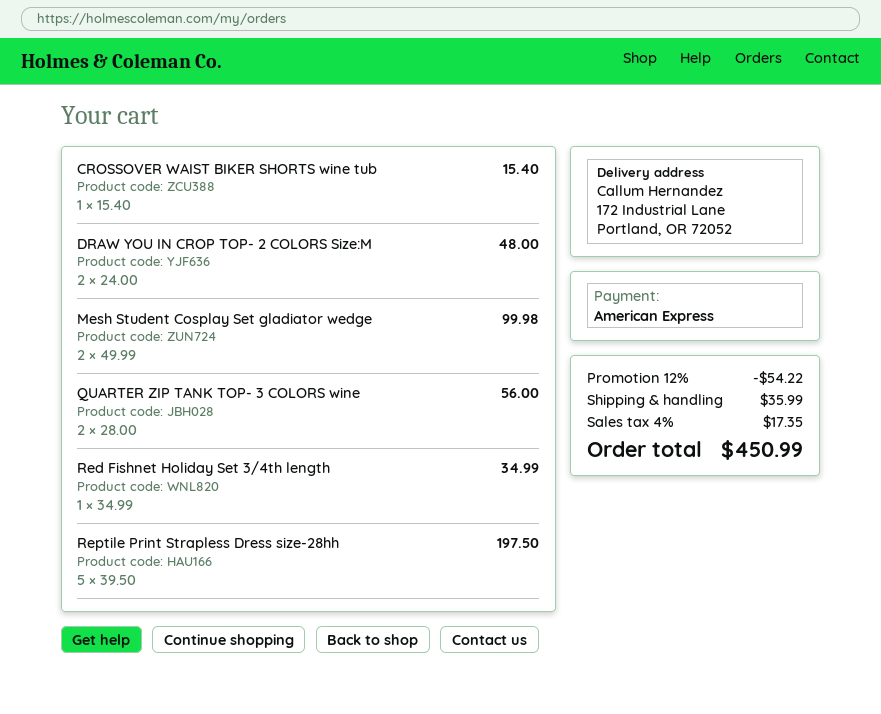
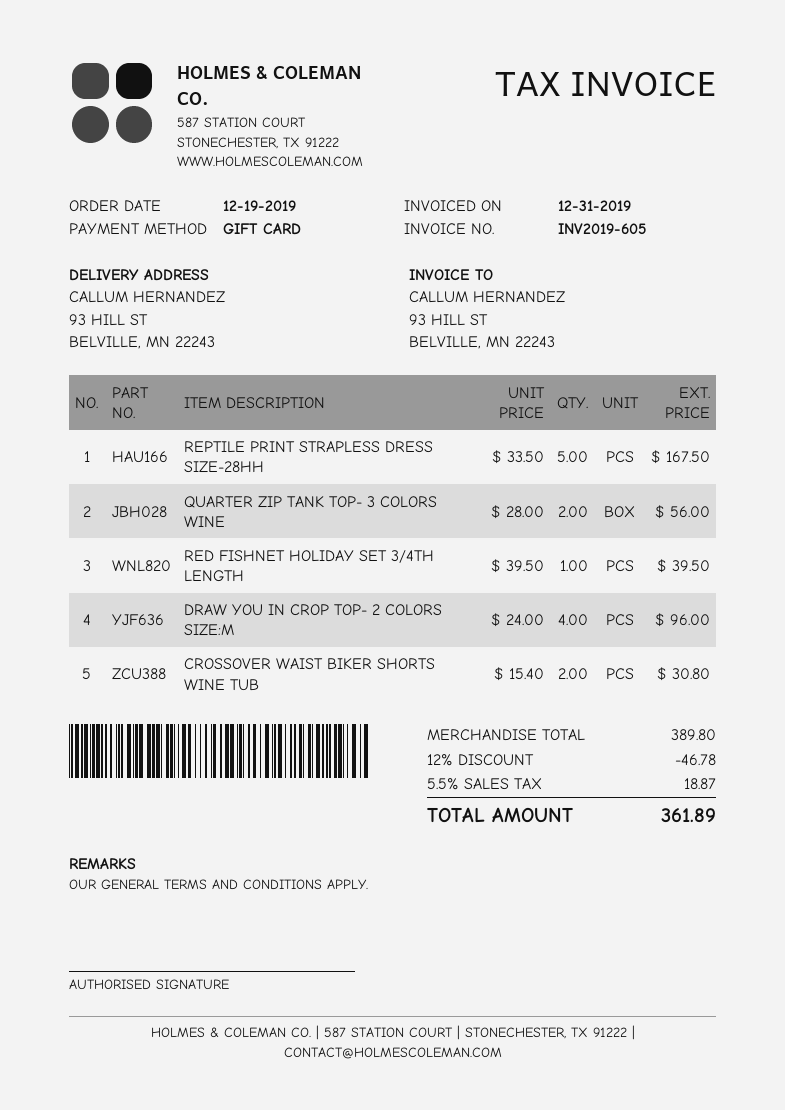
payment method: American Express -> gift card
ship to: 172 Industrial Lane, Portland, OR 72052 -> 93 HILL ST, BELVILLE, MN 22243
CROSSOVER WAIST BIKER SHORTS wine tub: 1 x 15.40 = 15.40 -> 2 x 15.40 = 30.80
DRAW YOU IN CROP TOP- 2 COLORS Size:M: 2 x 24.00 = 48.00 -> 4 x 24.00 = 96.00
Mesh Student Cosplay Set gladiator wedge: 2 x 49.99 = 99.98 -> none
Red Fishnet Holiday Set 3/4th length: 1 x 34.99 = 34.99 -> 1 x 39.50 = 39.50
Reptile Print Strapless Dress size-28hh: 5 x 39.50 = 197.50 -> 5 x 33.50 = 167.50
discount: 12% = 54.22 -> 12% = 46.78
shipping: 35.99 -> none
tax: 4% = 17.35 -> 5.5% = 18.87
total: 450.99 -> 361.89

